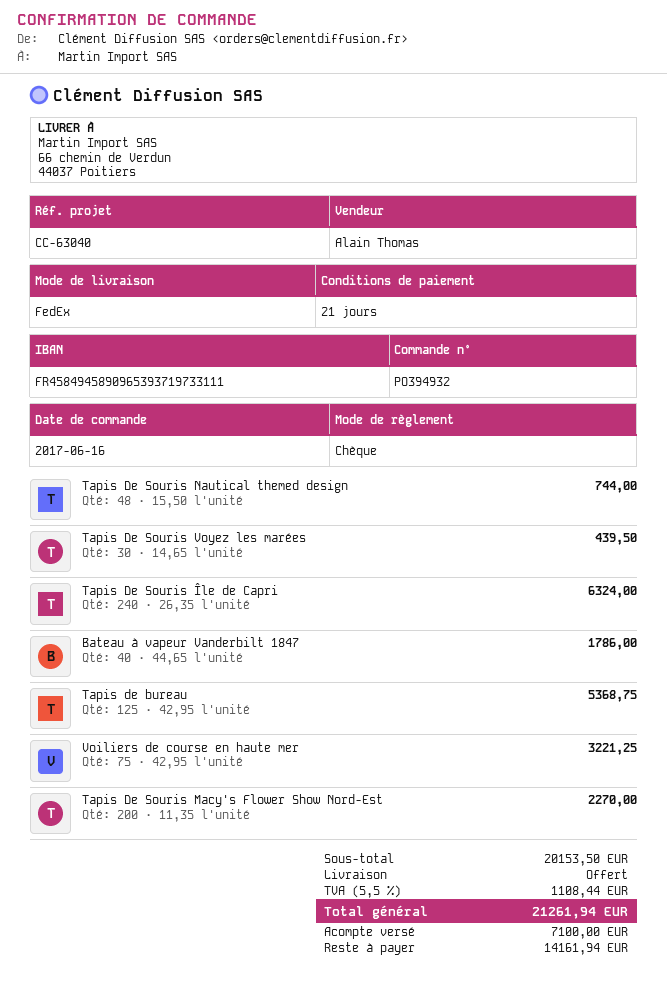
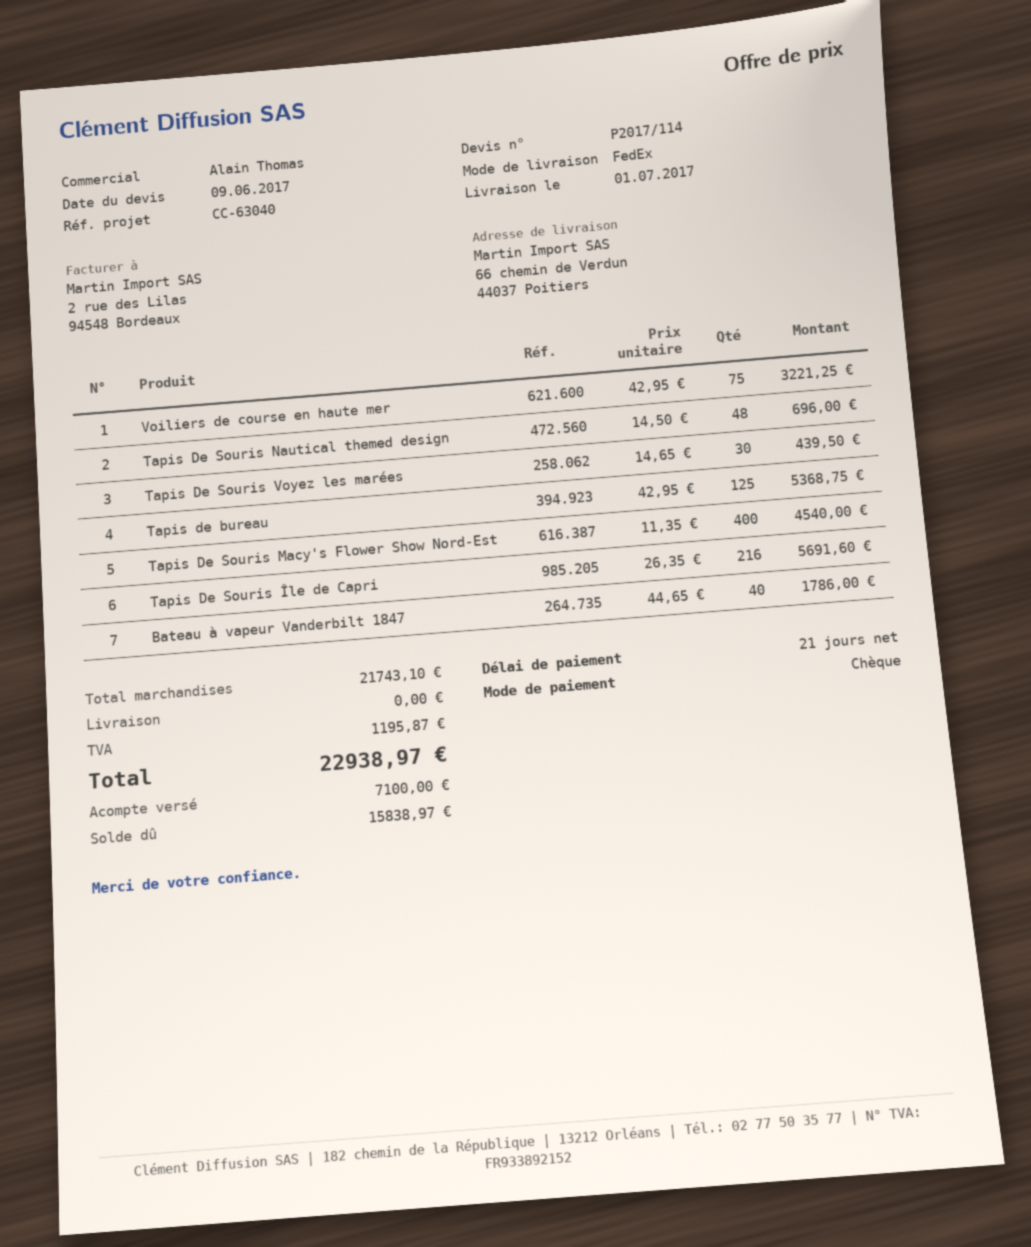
Tapis De Souris Nautical themed design: 48 x 15.50 = 744.00 -> 48 x 14.50 = 696.00
Tapis De Souris Île de Capri: 240 x 26.35 = 6324.00 -> 216 x 26.35 = 5691.60
Tapis De Souris Macy's Flower Show Nord-Est: 200 x 11.35 = 2270.00 -> 400 x 11.35 = 4540.00
subtotal: 20153.50 -> 21743.10
tax: 1108.44 -> 1195.87
total: 21261.94 -> 22938.97
balance: 14161.94 -> 15838.97

